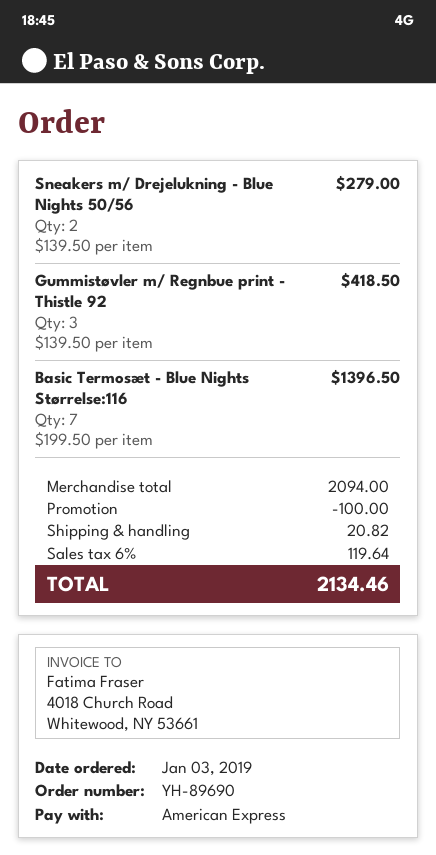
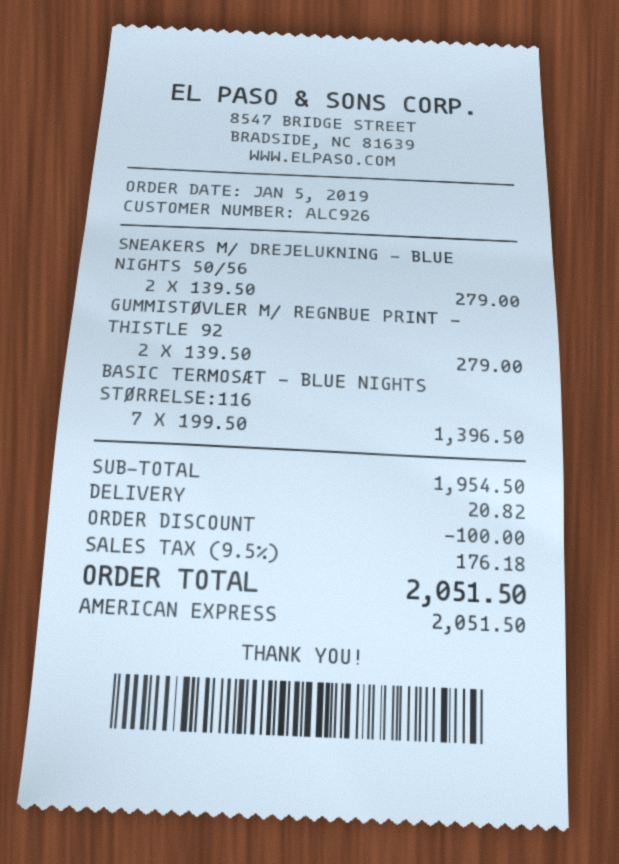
order date: 2019-01-03 -> 2019-01-05
Gummistøvler m/ Regnbue print - Thistle 92: 3 x 139.50 = 418.50 -> 2 x 139.50 = 279.00
subtotal: 2094.00 -> 1954.50
tax: 6% = 119.64 -> 9.5% = 176.18
total: 2134.46 -> 2051.50

